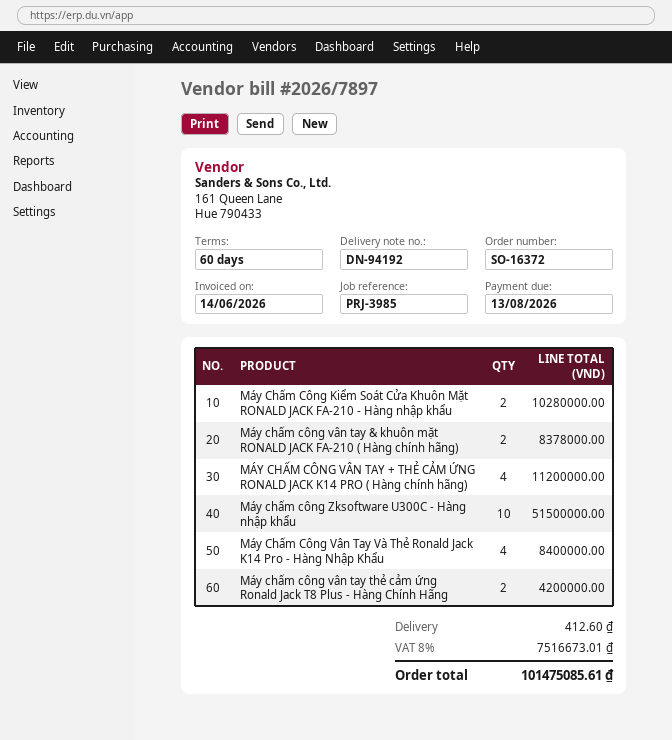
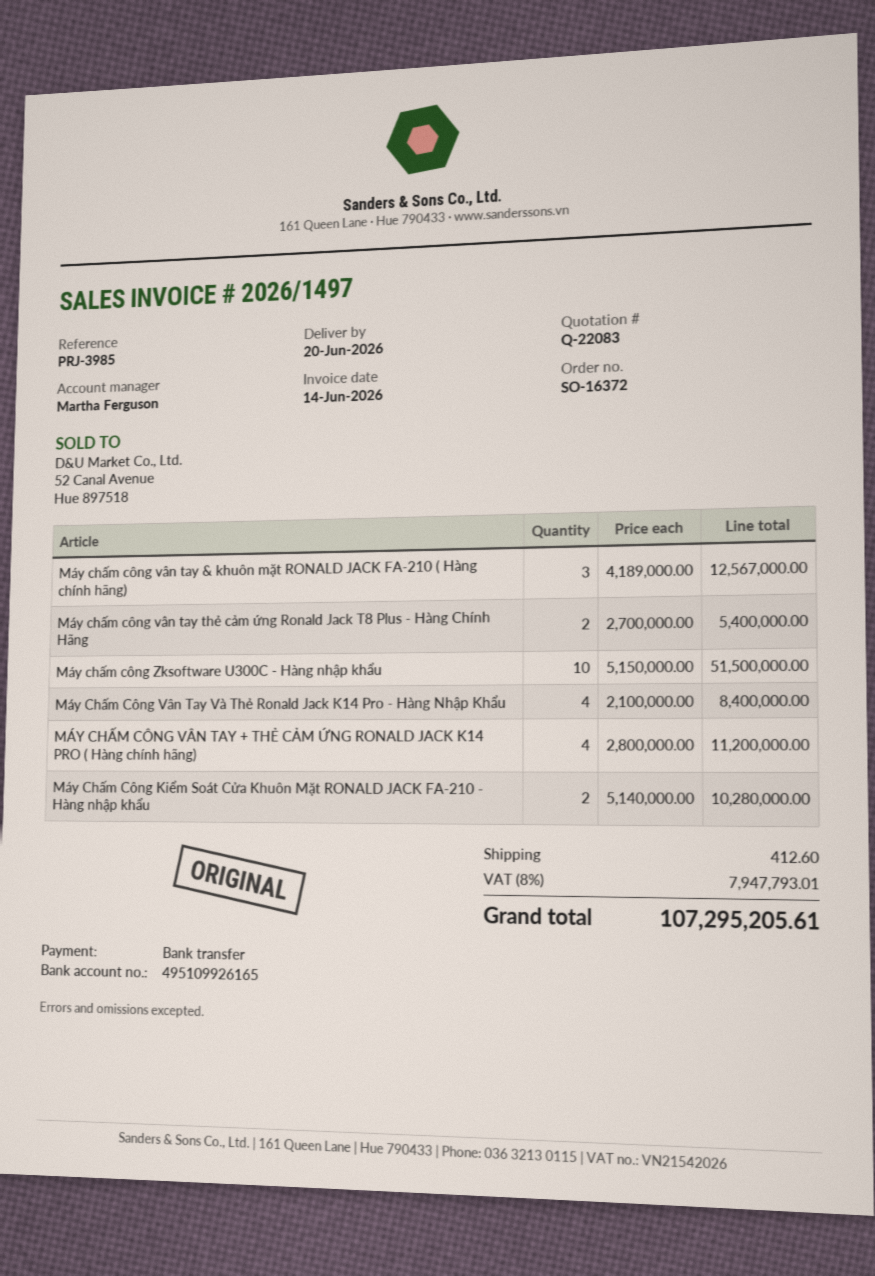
invoice number: 2026/7897 -> 2026/1497
Máy chấm công vân tay & khuôn mặt RONALD JACK FA-210 ( Hàng chính hãng): 2 for 8378000.00 -> 3 for 12567000.00
Máy chấm công vân tay thẻ cảm ứng Ronald Jack T8 Plus - Hàng Chính Hãng: 2 for 4200000.00 -> 2 for 5400000.00
tax: 8% = 7516673.01 -> 8% = 7947793.01
total: 101475085.61 -> 107295205.61

